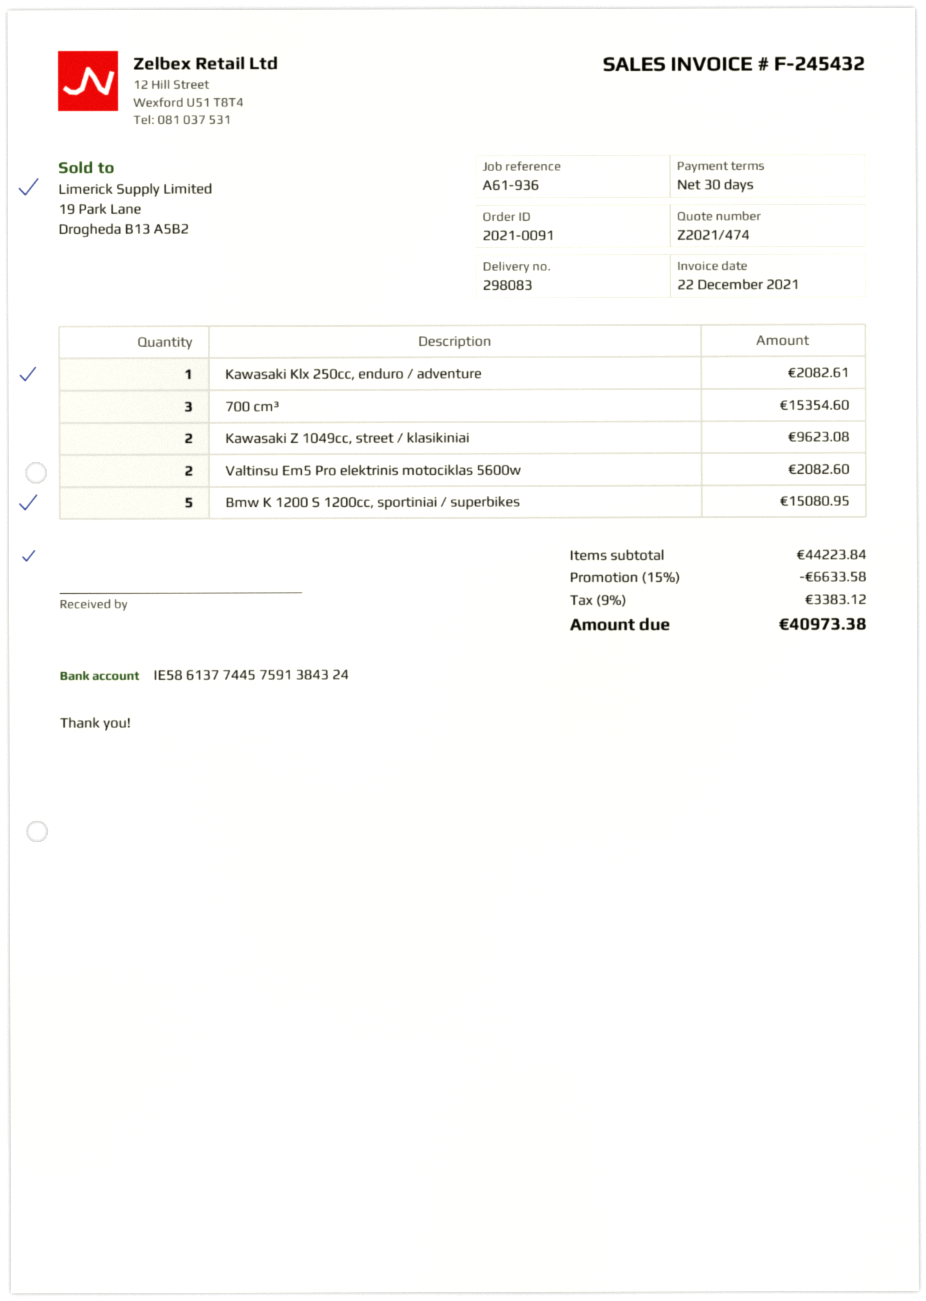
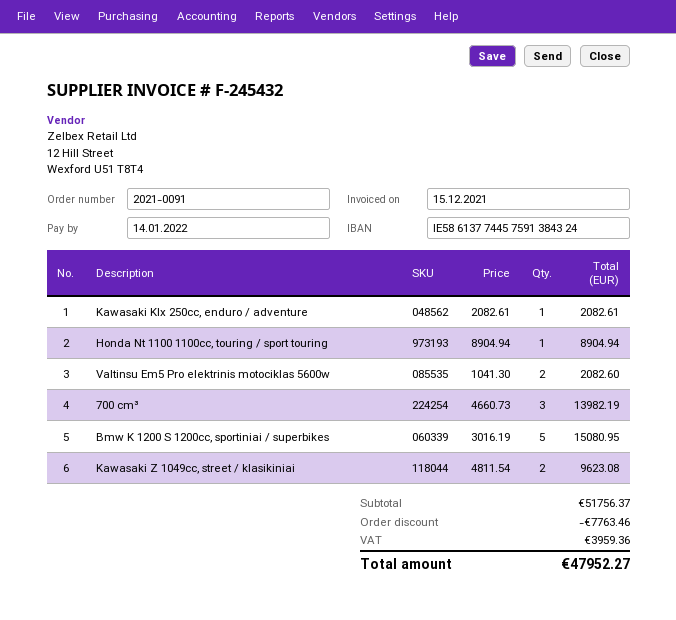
invoice date: 2021-12-22 -> 2021-12-15
700 cm³: 3 for 15354.60 -> 3 for 13982.19
Honda Nt 1100 1100cc, touring / sport touring: none -> 1 for 8904.94
subtotal: 44223.84 -> 51756.37
discount: 6633.58 -> 7763.46
tax: 3383.12 -> 3959.36
total: 40973.38 -> 47952.27

